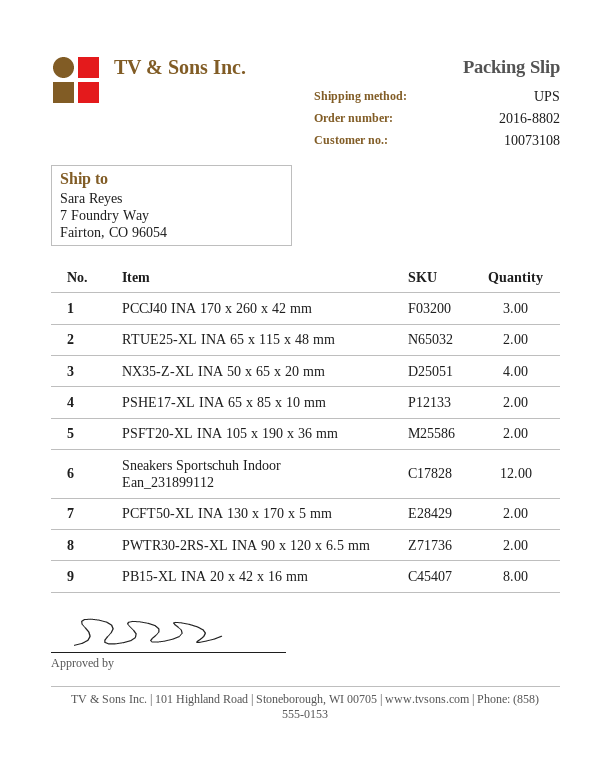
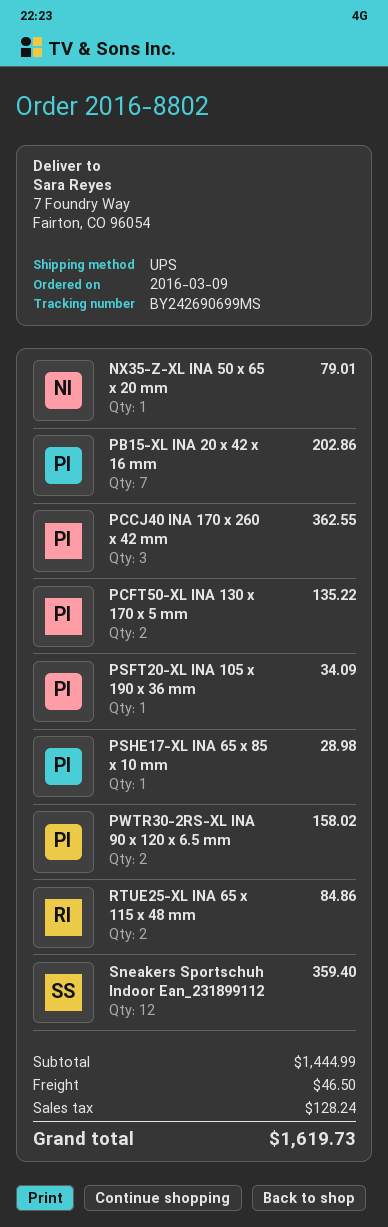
NX35-Z-XL INA 50 x 65 x 20 mm: 4 -> 1
PSHE17-XL INA 65 x 85 x 10 mm: 2 -> 1
PSFT20-XL INA 105 x 190 x 36 mm: 2 -> 1
PB15-XL INA 20 x 42 x 16 mm: 8 -> 7

